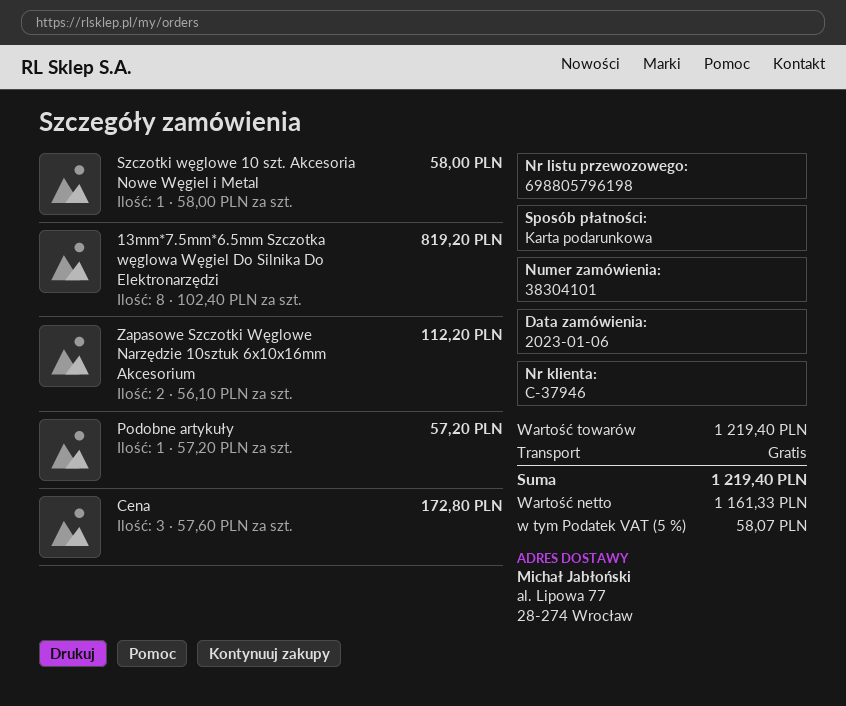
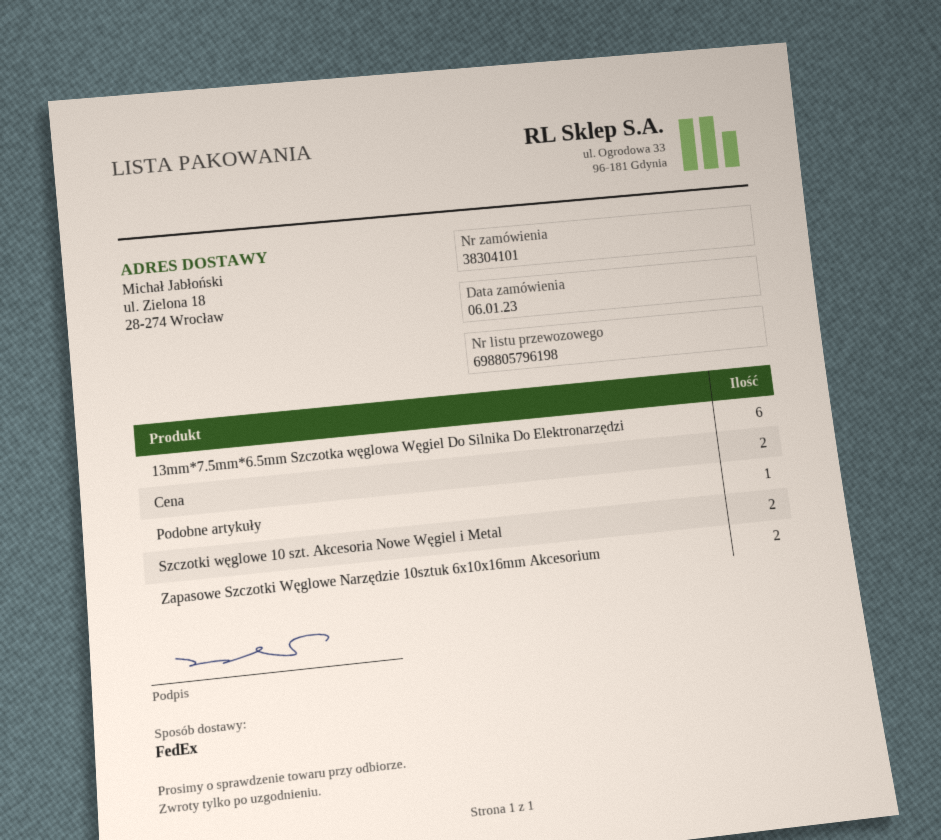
ship to: al. Lipowa 77, 28-274 Wrocław -> ul. Zielona 18, 28-274 Wrocław
Szczotki węglowe 10 szt. Akcesoria Nowe Węgiel i Metal: 1 -> 2
13mm*7.5mm*6.5mm Szczotka węglowa Węgiel Do Silnika Do Elektronarzędzi: 8 -> 6
Cena: 3 -> 2

